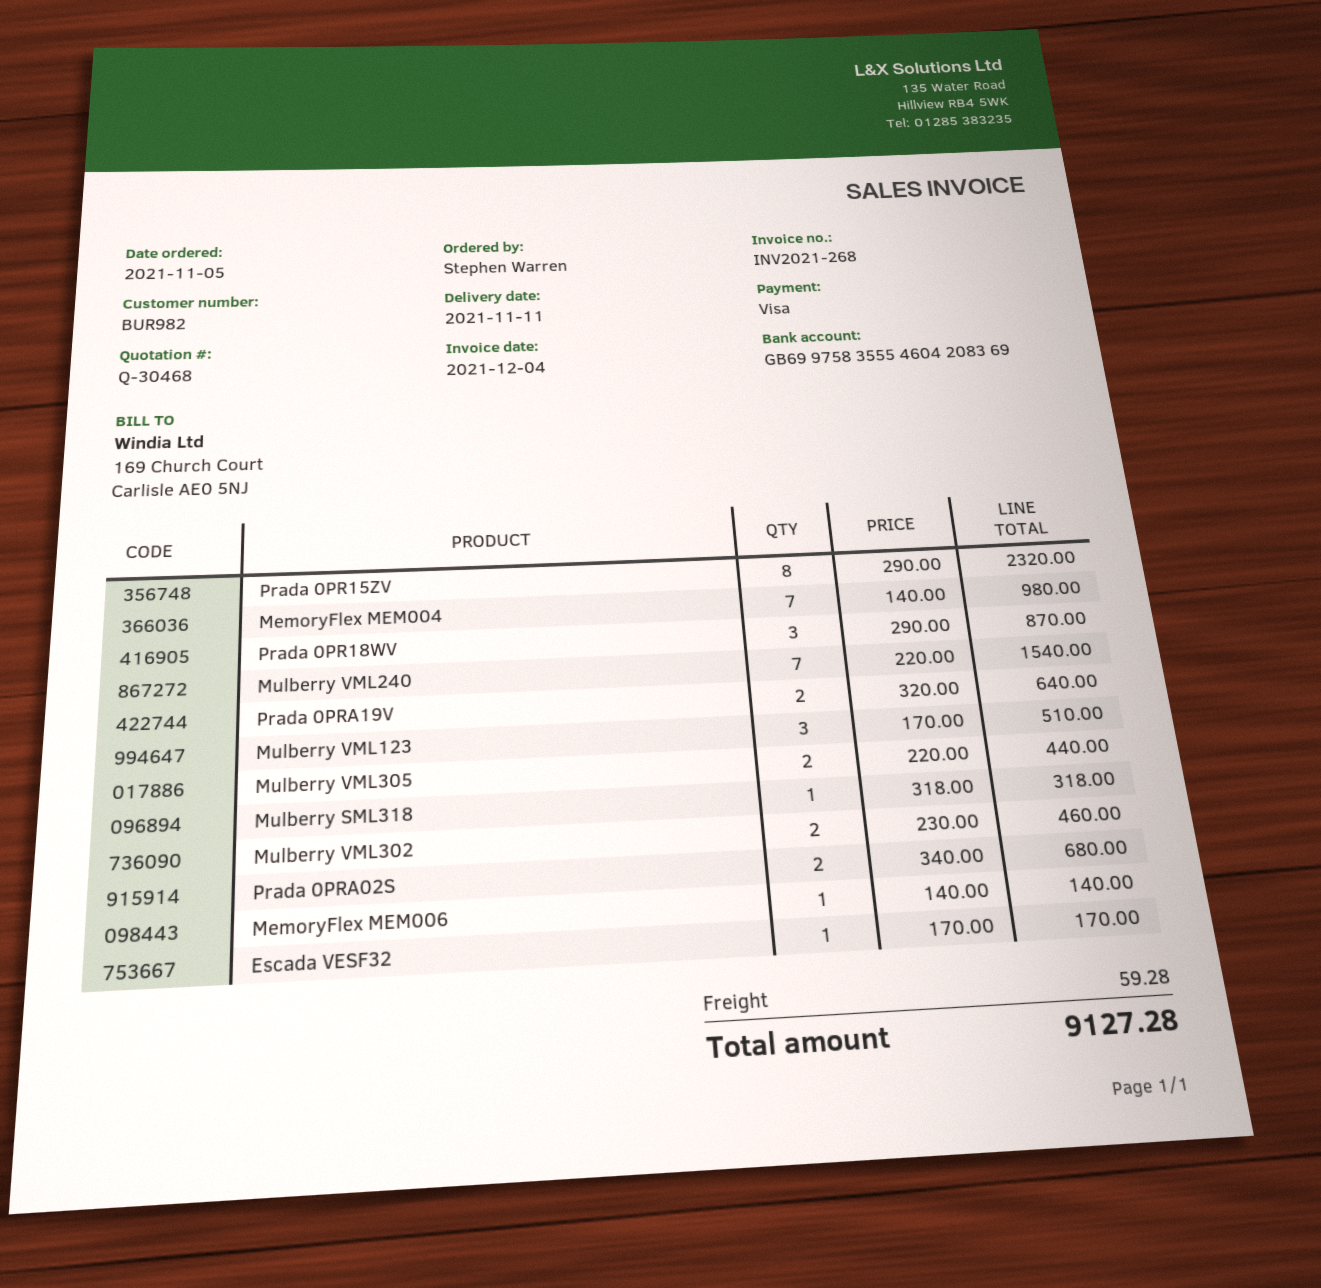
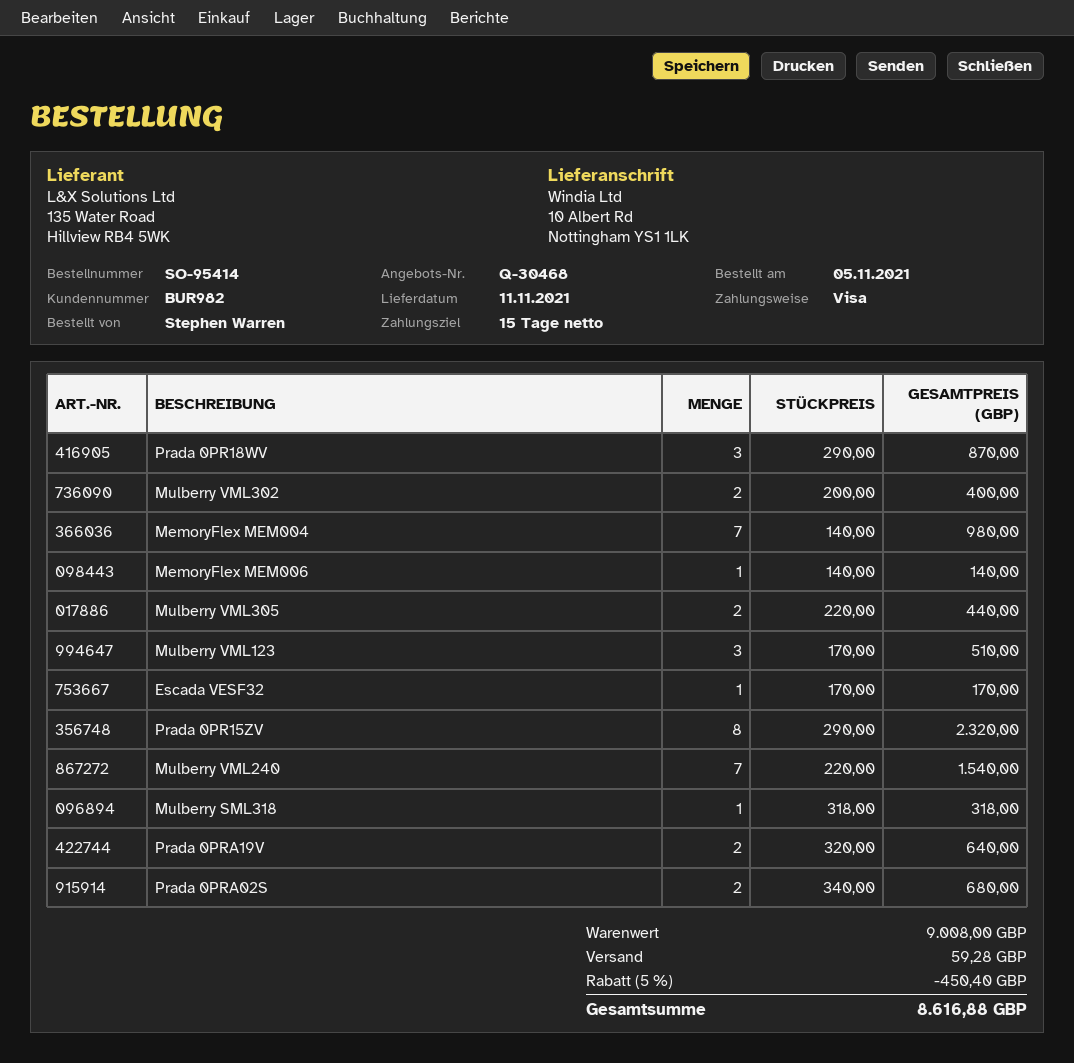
Mulberry VML302: 2 x 230.00 = 460.00 -> 2 x 200.00 = 400.00
discount: none -> 5% = 450.40
total: 9127.28 -> 8616.88

